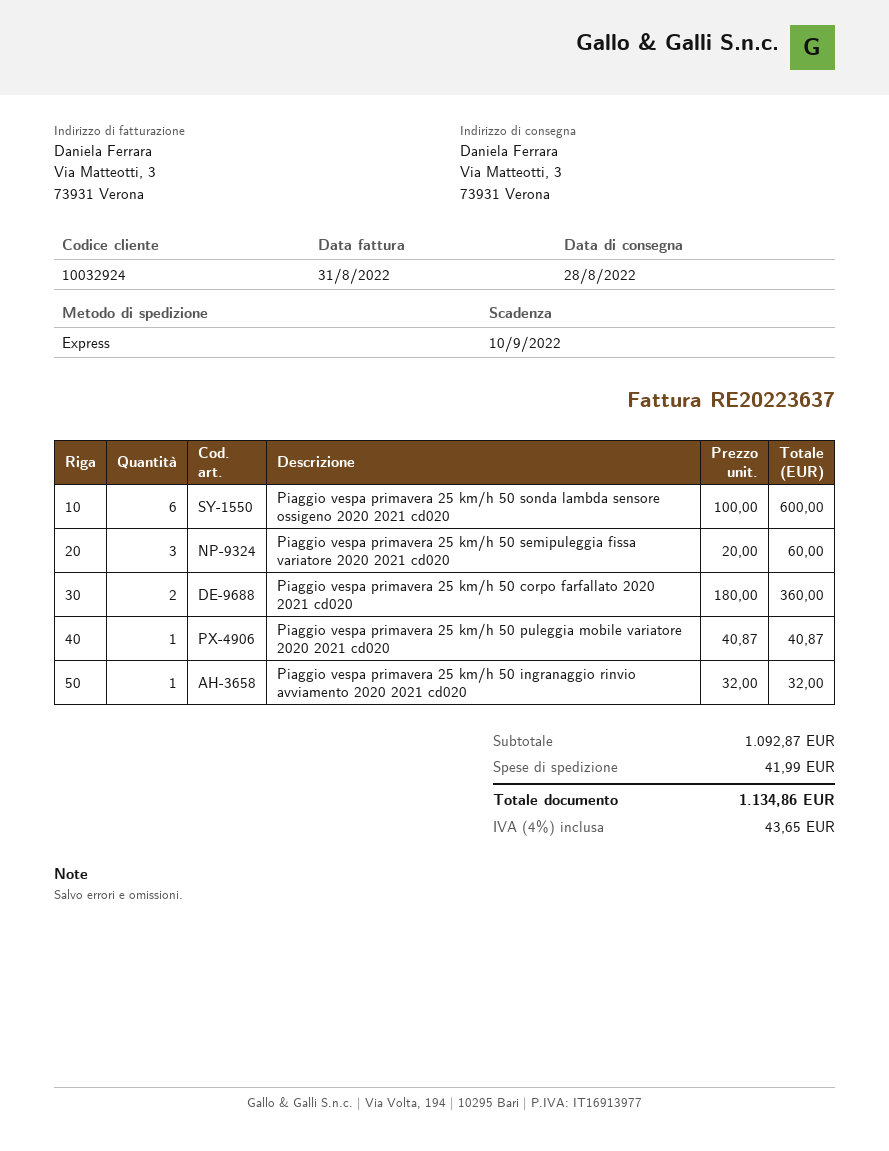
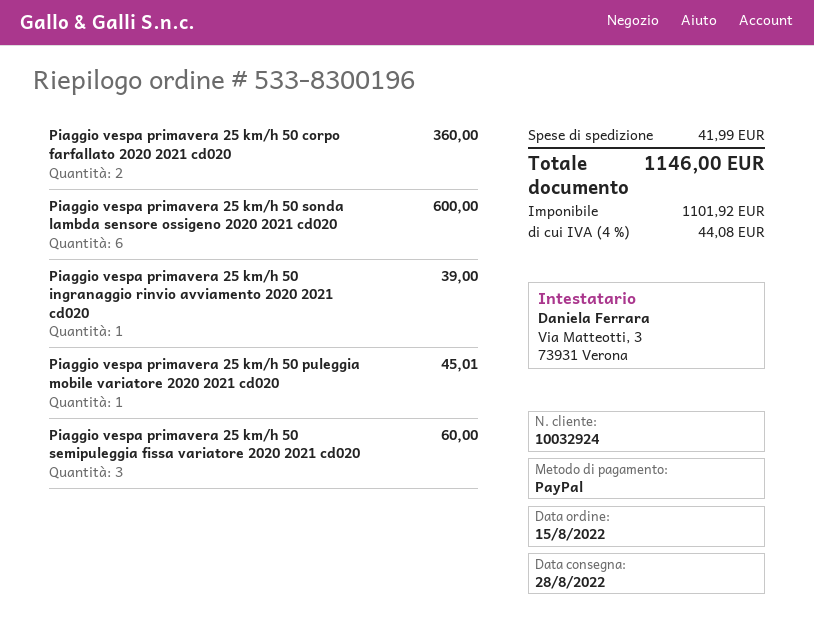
Piaggio vespa primavera 25 km/h 50 puleggia mobile variatore 2020 2021 cd020: 1 for 40.87 -> 1 for 45.01
Piaggio vespa primavera 25 km/h 50 ingranaggio rinvio avviamento 2020 2021 cd020: 1 for 32.00 -> 1 for 39.00
tax: 4% = 43.65 -> 4% = 44.08
total: 1134.86 -> 1146.00

